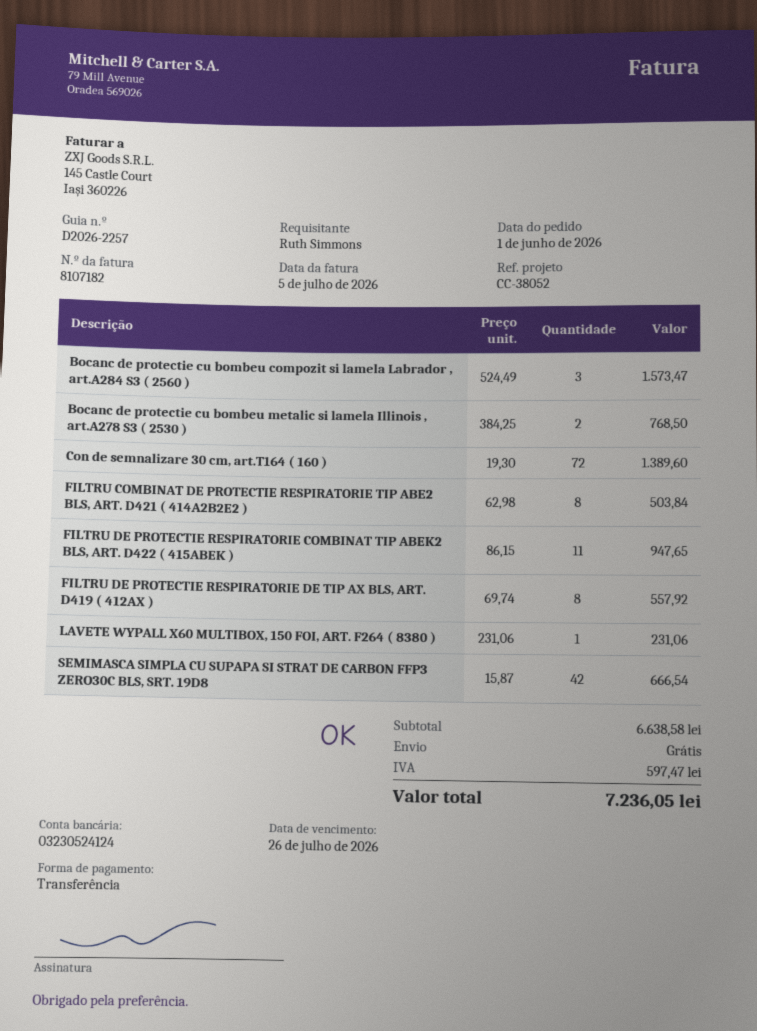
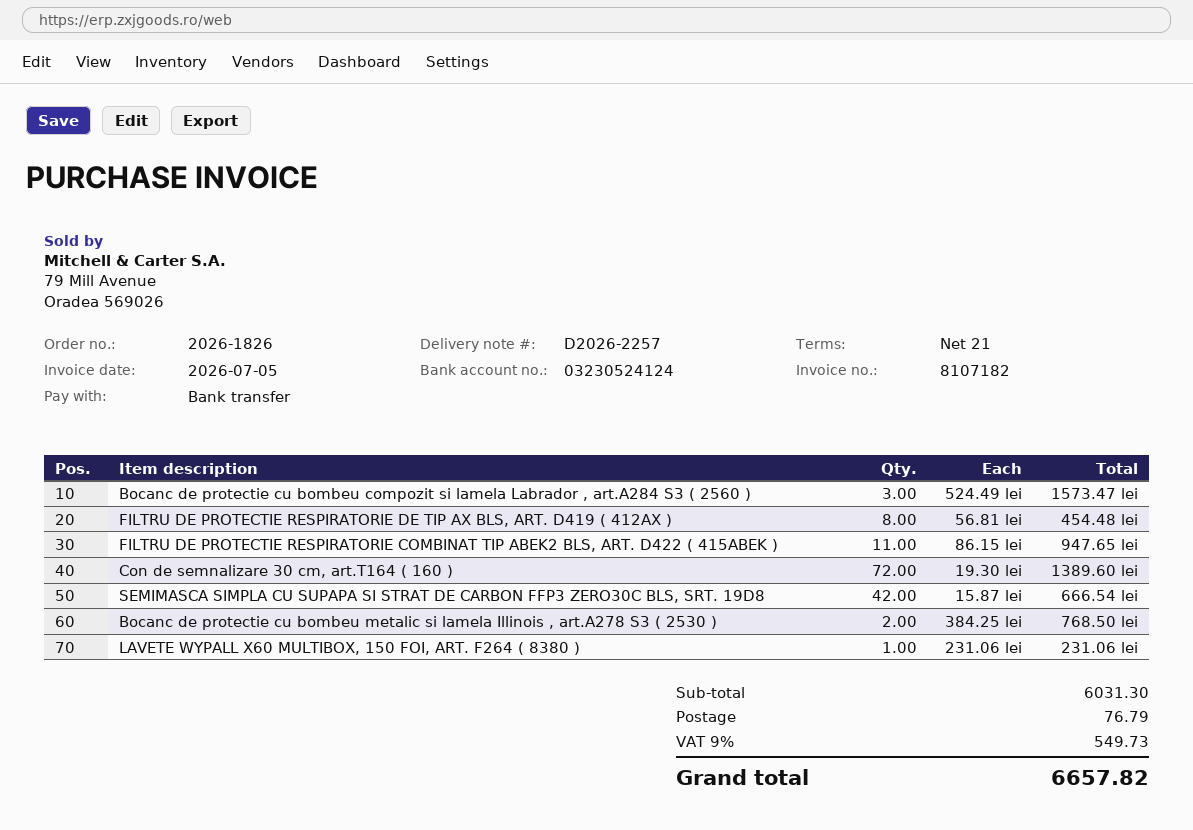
FILTRU COMBINAT DE PROTECTIE RESPIRATORIE TIP ABE2 BLS, ART. D421 ( 414A2B2E2 ): 8 x 62.98 = 503.84 -> none
FILTRU DE PROTECTIE RESPIRATORIE DE TIP AX BLS, ART. D419 ( 412AX ): 8 x 69.74 = 557.92 -> 8 x 56.81 = 454.48
subtotal: 6638.58 -> 6031.30
shipping: 0.00 -> 76.79
tax: 597.47 -> 549.73
total: 7236.05 -> 6657.82

